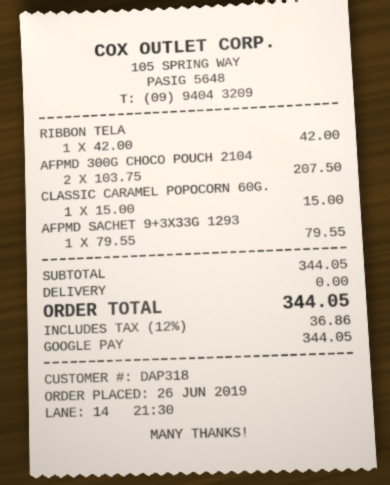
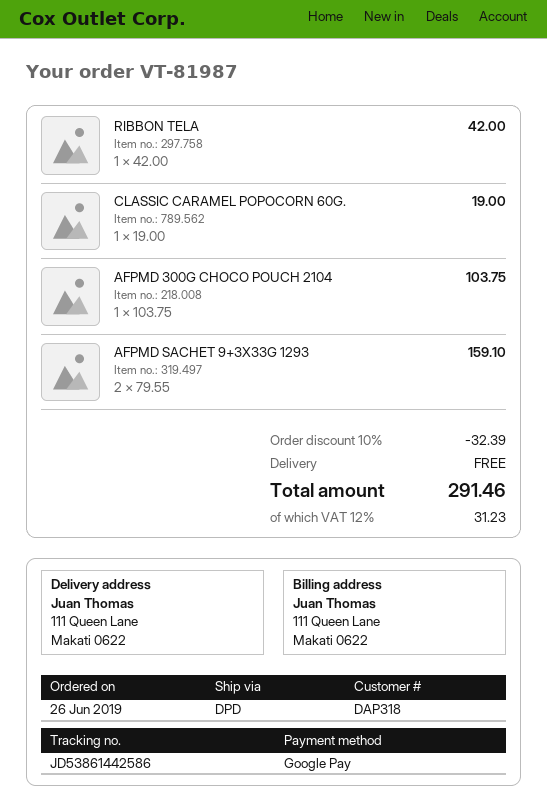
AFPMD 300G CHOCO POUCH 2104: 2 x 103.75 = 207.50 -> 1 x 103.75 = 103.75
CLASSIC CARAMEL POPOCORN 60G.: 1 x 15.00 = 15.00 -> 1 x 19.00 = 19.00
AFPMD SACHET 9+3X33G 1293: 1 x 79.55 = 79.55 -> 2 x 79.55 = 159.10
discount: none -> 10% = 32.39
tax: 12% = 36.86 -> 12% = 31.23
total: 344.05 -> 291.46

